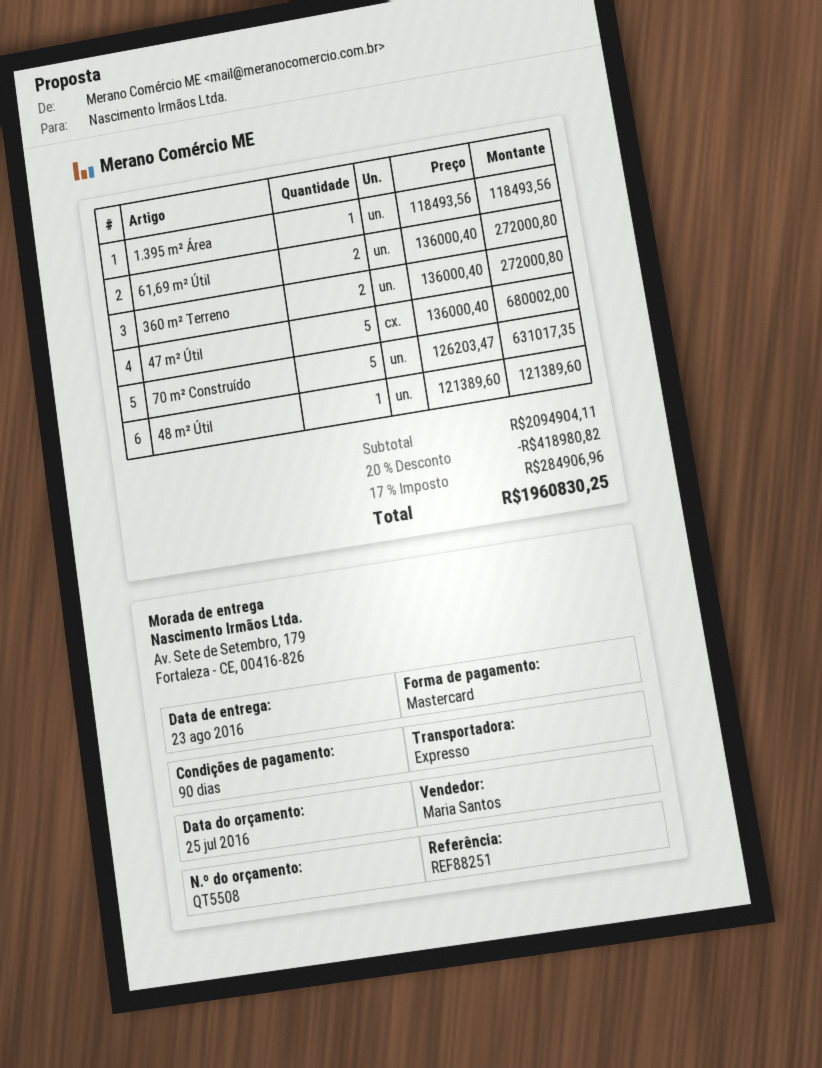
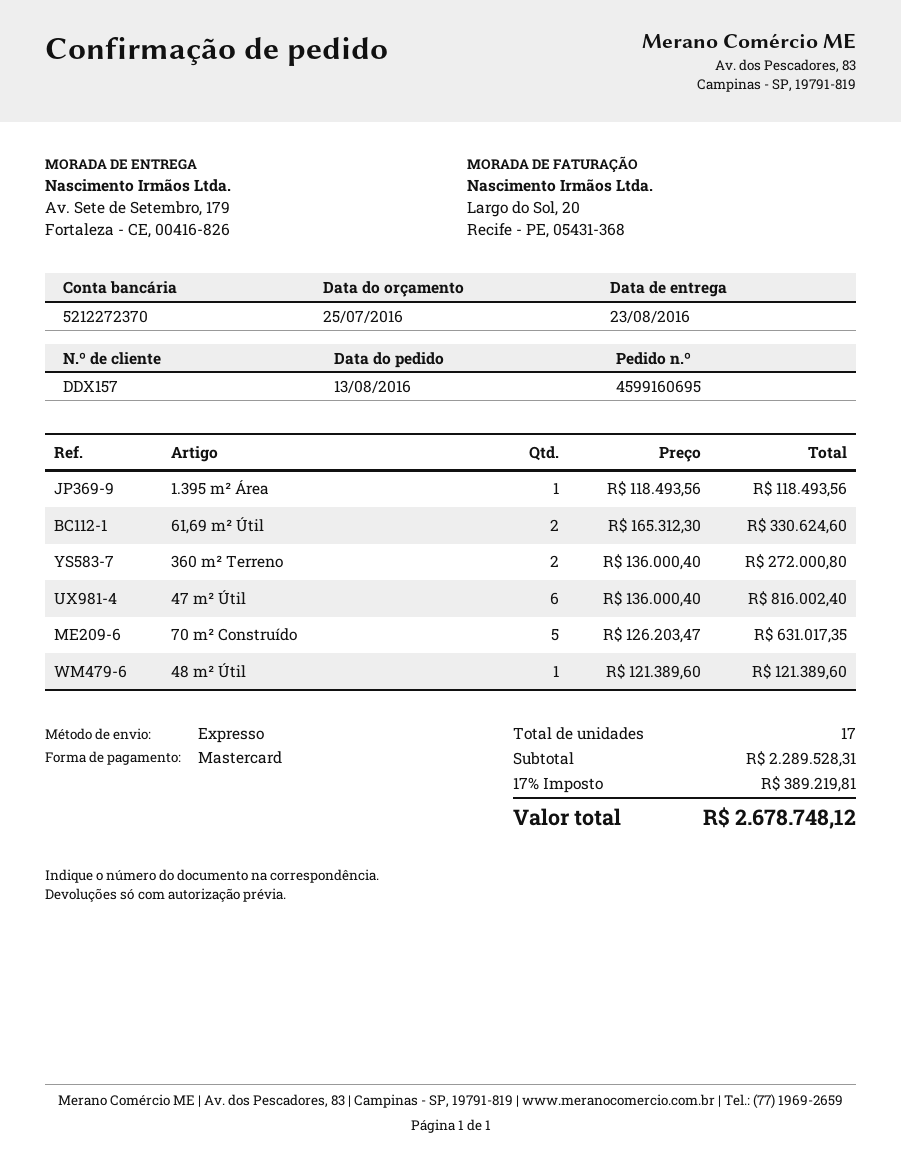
61,69 m² Útil: 2 x 136000.40 = 272000.80 -> 2 x 165312.30 = 330624.60
47 m² Útil: 5 x 136000.40 = 680002.00 -> 6 x 136000.40 = 816002.40
subtotal: 2094904.11 -> 2289528.31
discount: 20% = 418980.82 -> none
tax: 17% = 284906.96 -> 17% = 389219.81
total: 1960830.25 -> 2678748.12

